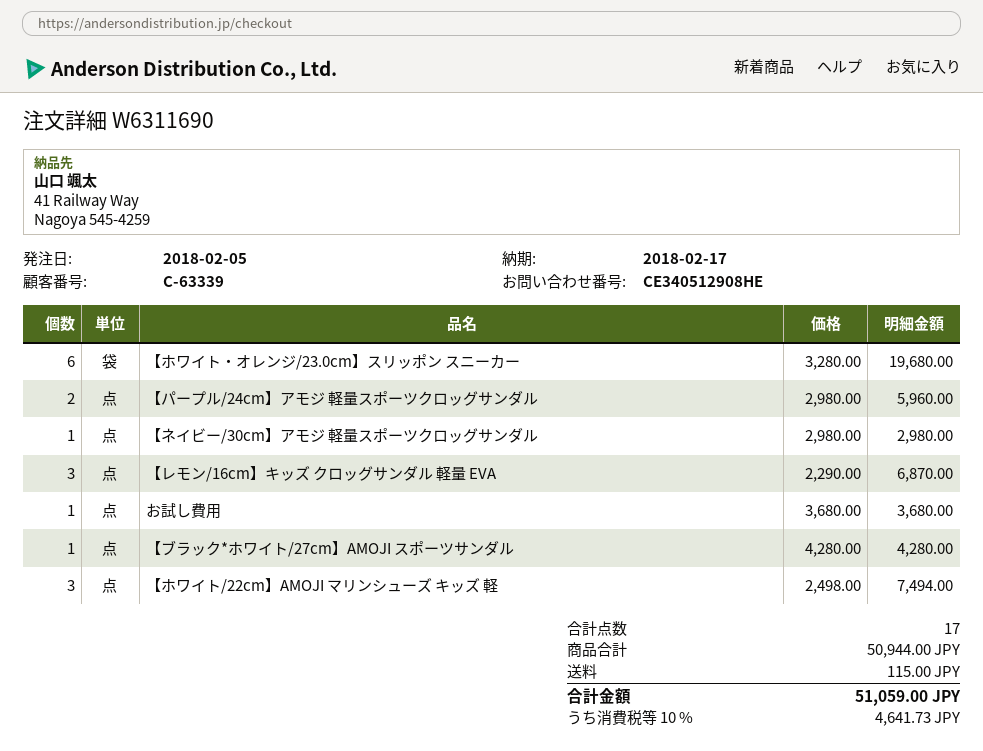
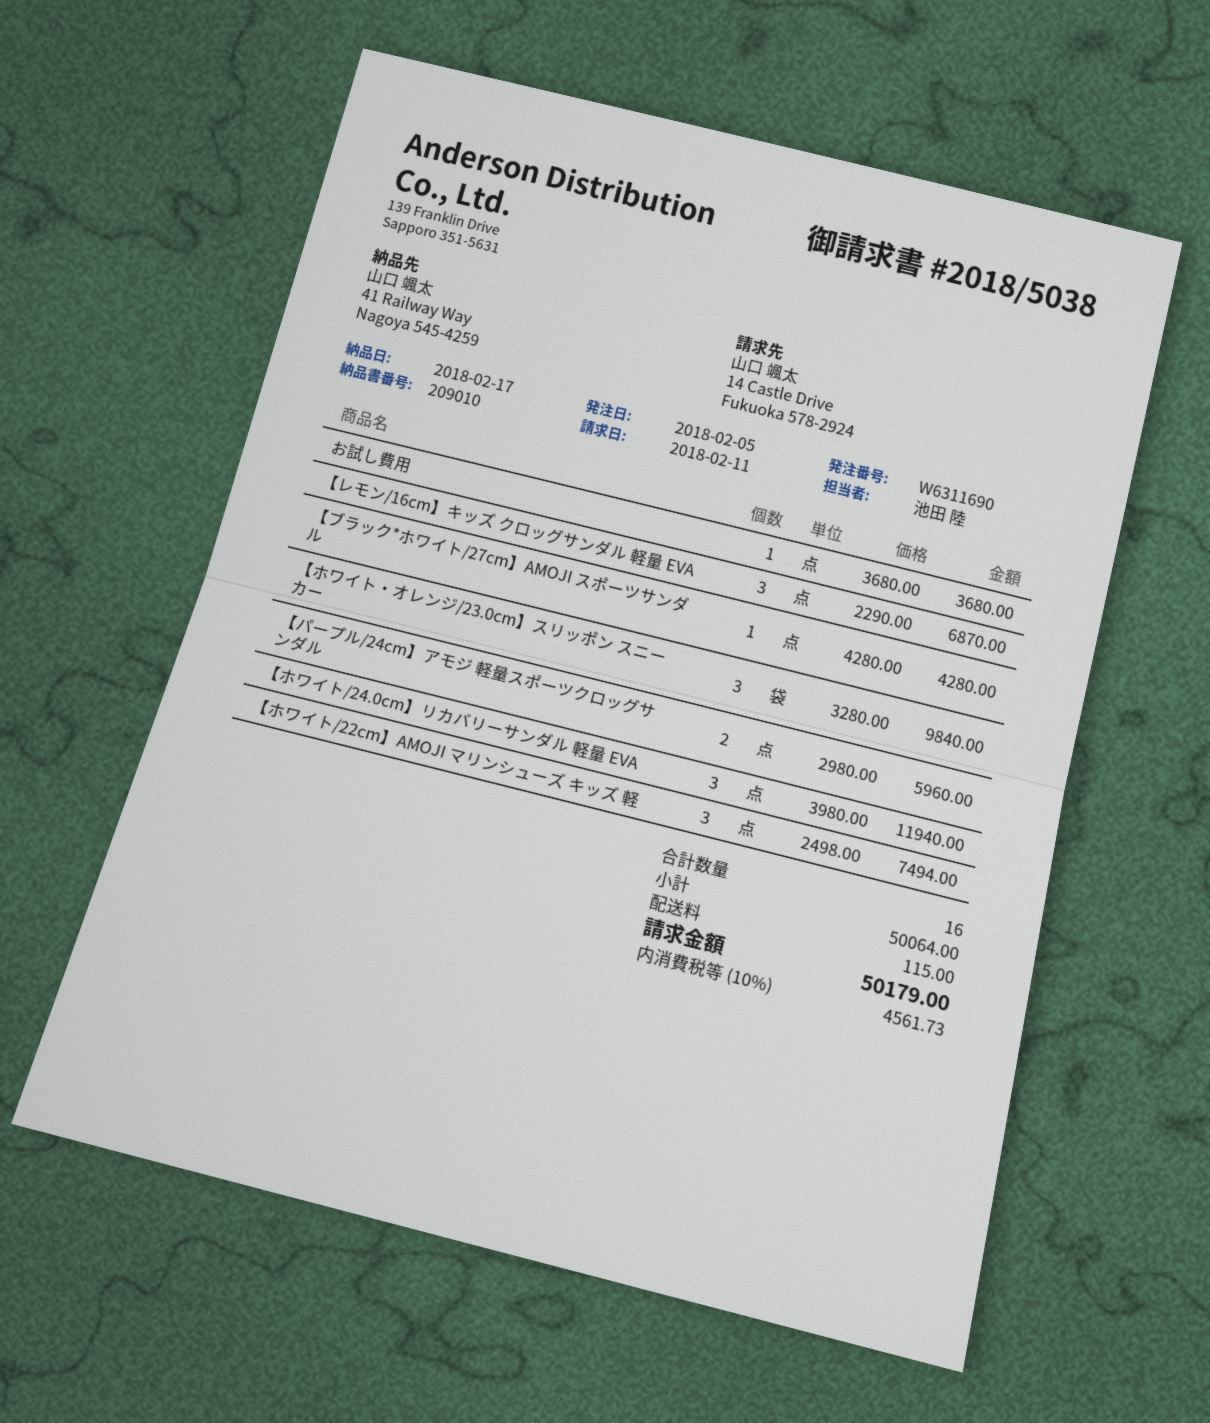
【ホワイト・オレンジ/23.0cm】スリッポン スニーカー: 6 x 3280.00 = 19680.00 -> 3 x 3280.00 = 9840.00
【ネイビー/30cm】アモジ 軽量スポーツクロッグサンダル: 1 x 2980.00 = 2980.00 -> none
【ホワイト/24.0cm】リカバリーサンダル 軽量 EVA: none -> 3 x 3980.00 = 11940.00
total quantity: 17 -> 16
subtotal: 50944.00 -> 50064.00
tax: 10% = 4641.73 -> 10% = 4561.73
total: 51059.00 -> 50179.00

